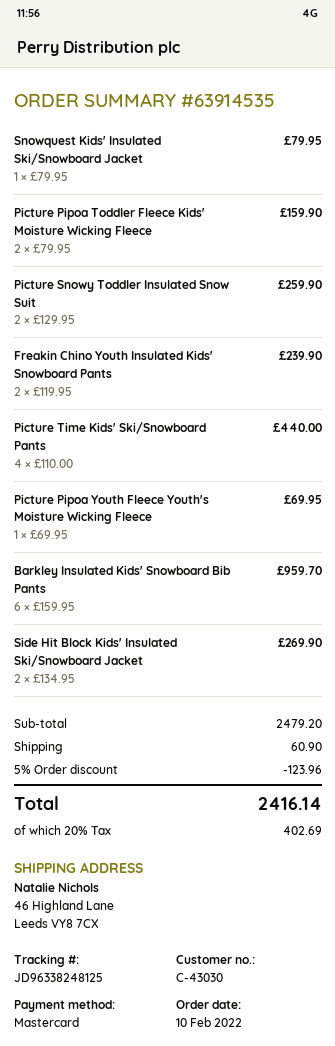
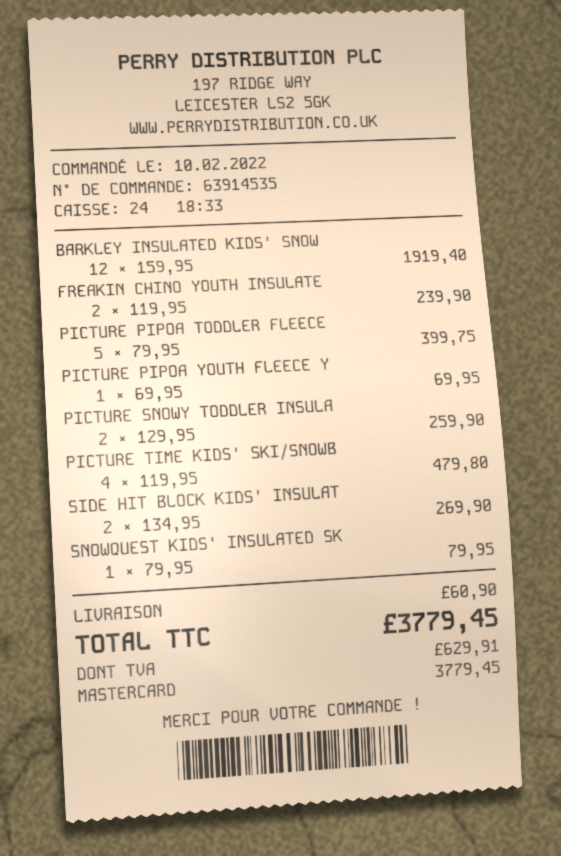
Picture Pipoa Toddler Fleece Kids' Moisture Wicking Fleece: 2 x 79.95 = 159.90 -> 5 x 79.95 = 399.75
Picture Time Kids' Ski/Snowboard Pants: 4 x 110.00 = 440.00 -> 4 x 119.95 = 479.80
Barkley Insulated Kids' Snowboard Bib Pants: 6 x 159.95 = 959.70 -> 12 x 159.95 = 1919.40
discount: 5% = 123.96 -> none
tax: 402.69 -> 629.91
total: 2416.14 -> 3779.45

